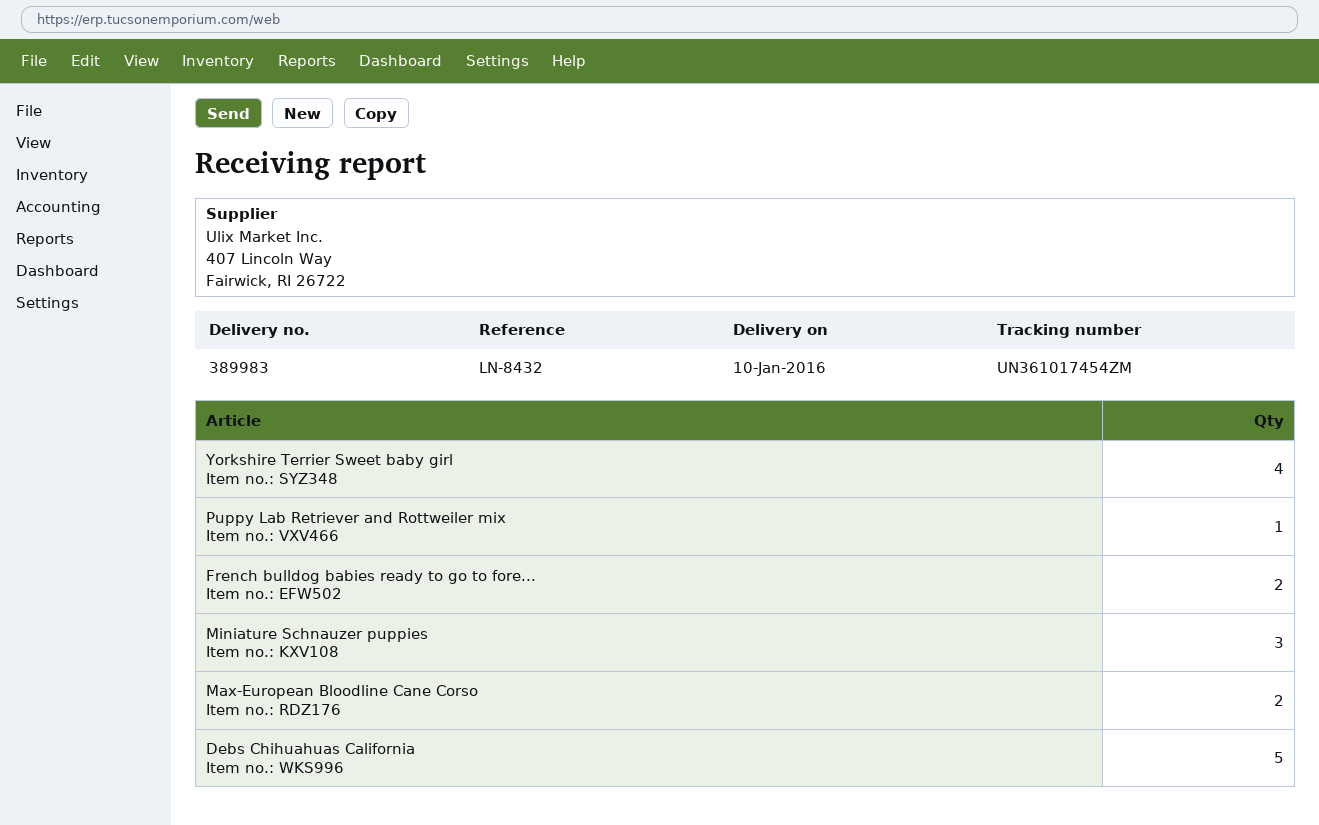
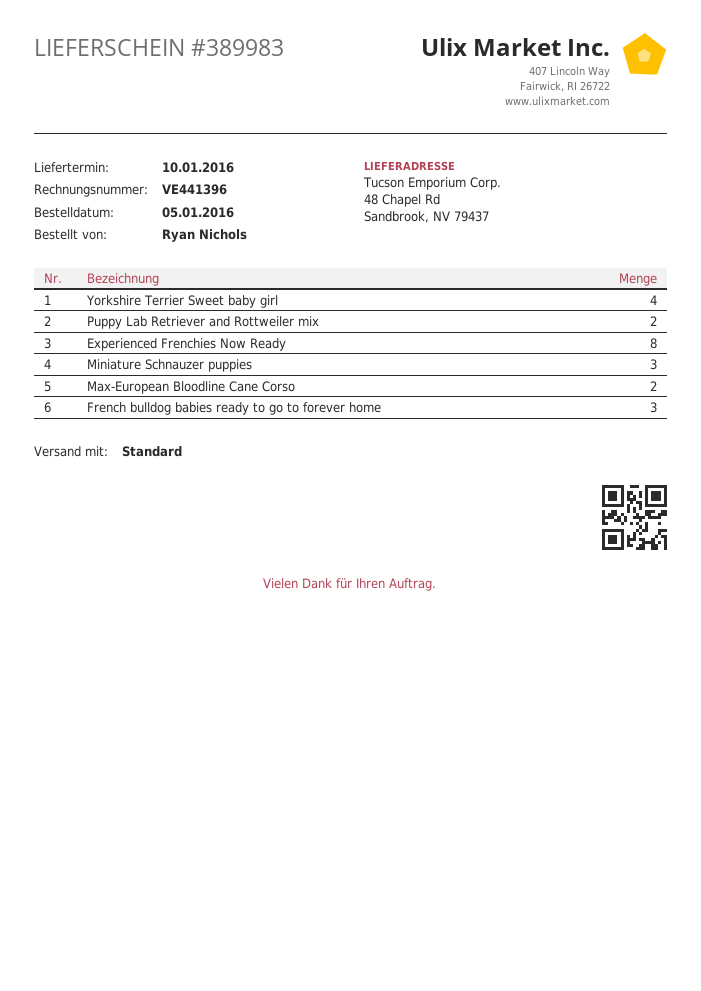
Puppy Lab Retriever and Rottweiler mix: 1 -> 2
French bulldog babies ready to go to fore...: 2 -> 3
Debs Chihuahuas California: 5 -> none
Experienced Frenchies Now Ready: none -> 8

